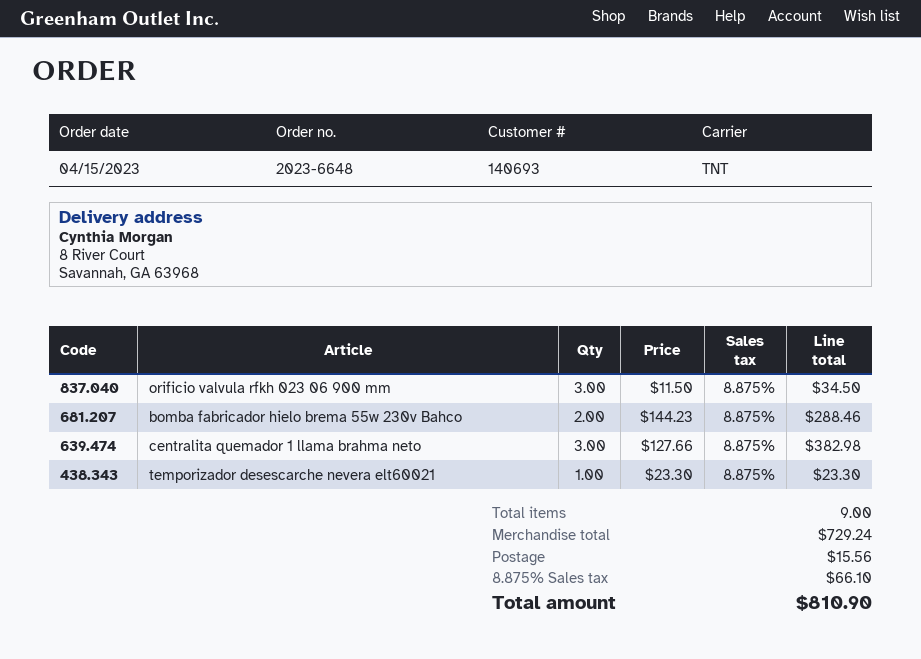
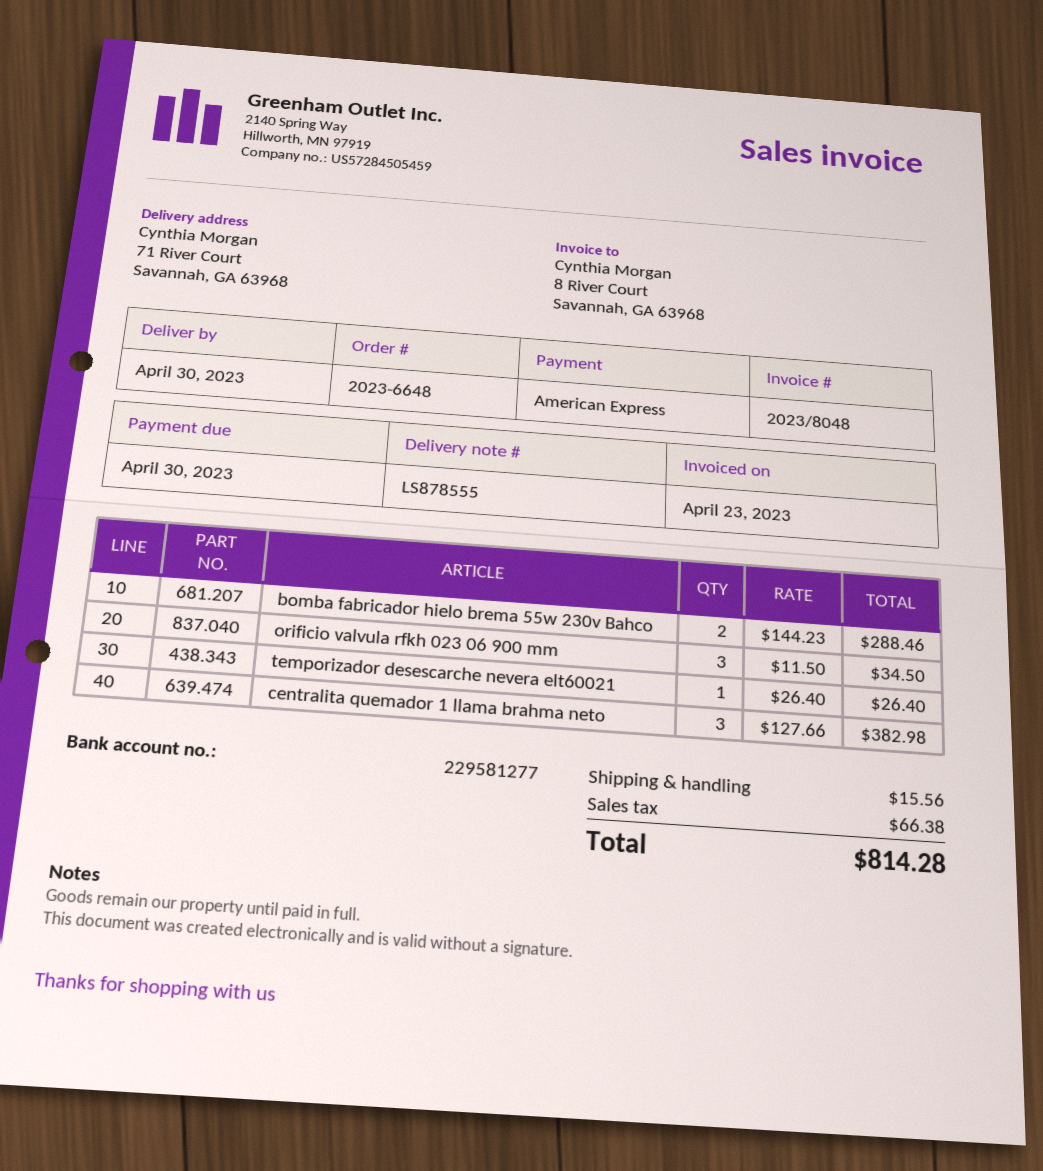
ship to: 8 River Court, Savannah, GA 63968 -> 71 River Court, Savannah, GA 63968
temporizador desescarche nevera elt60021: 1 x 23.30 = 23.30 -> 1 x 26.40 = 26.40
tax: 66.10 -> 66.38
total: 810.90 -> 814.28

